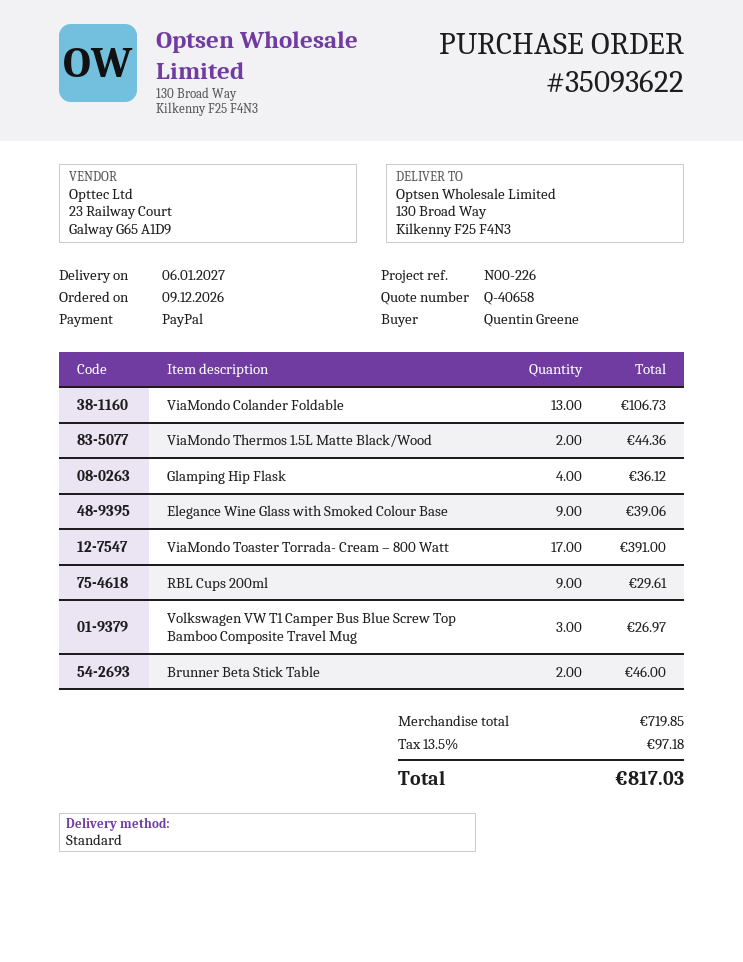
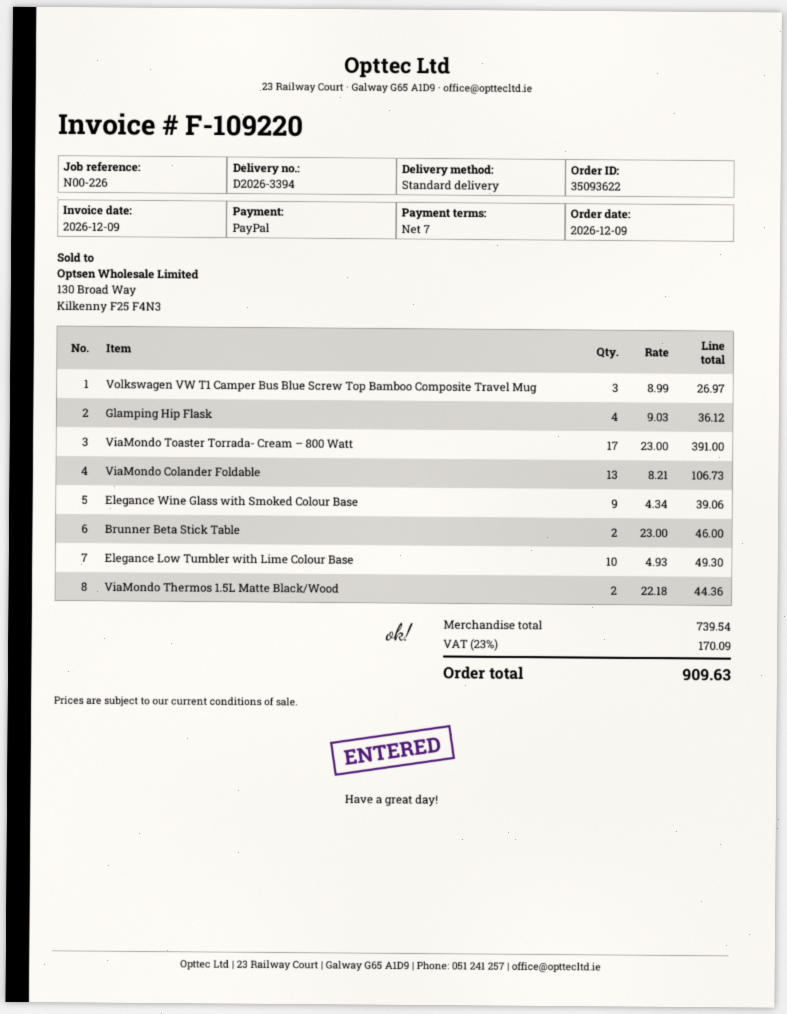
RBL Cups 200ml: 9 for 29.61 -> none
Elegance Low Tumbler with Lime Colour Base: none -> 10 for 49.30
subtotal: 719.85 -> 739.54
tax: 13.5% = 97.18 -> 23% = 170.09
total: 817.03 -> 909.63

